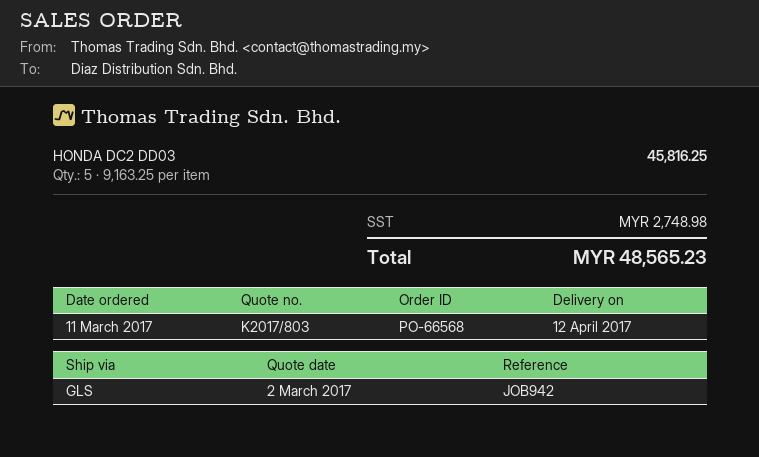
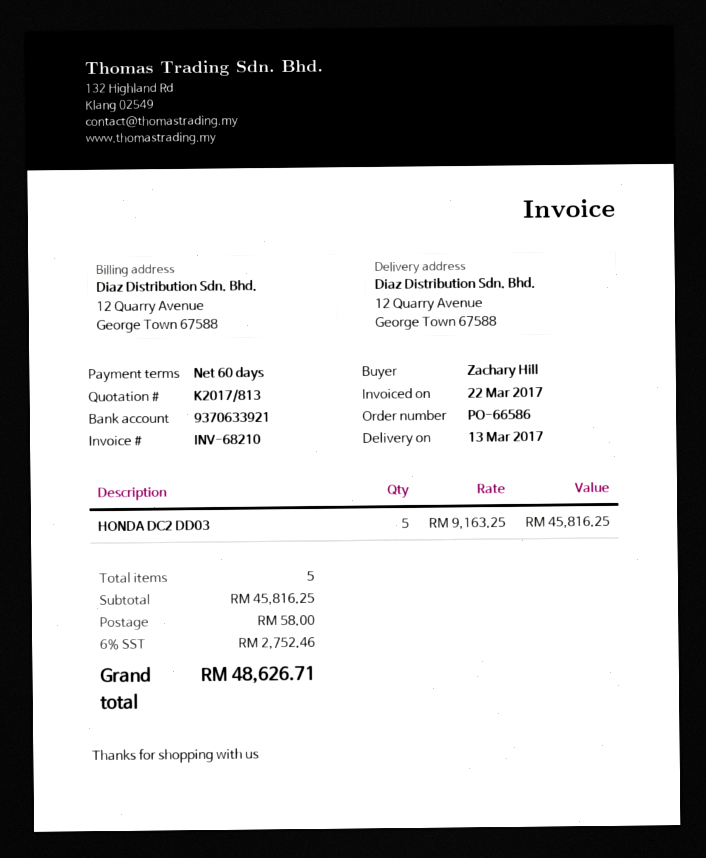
quote number: K2017/803 -> K2017/813
order number: PO-66568 -> PO-66586
delivery date: 2017-04-12 -> 2017-03-13
shipping: none -> 58.00
tax: 2748.98 -> 2752.46
total: 48565.23 -> 48626.71

